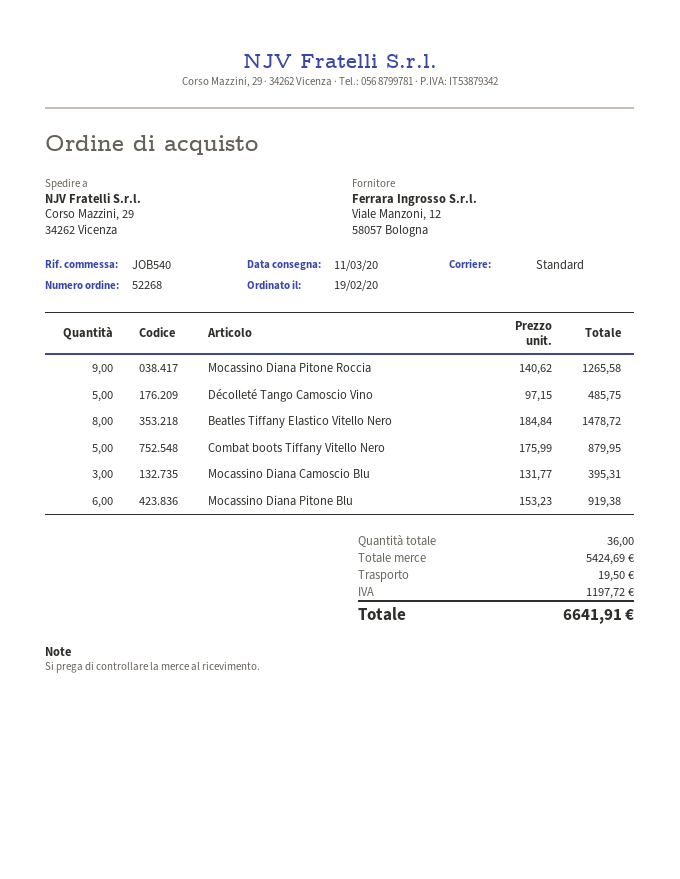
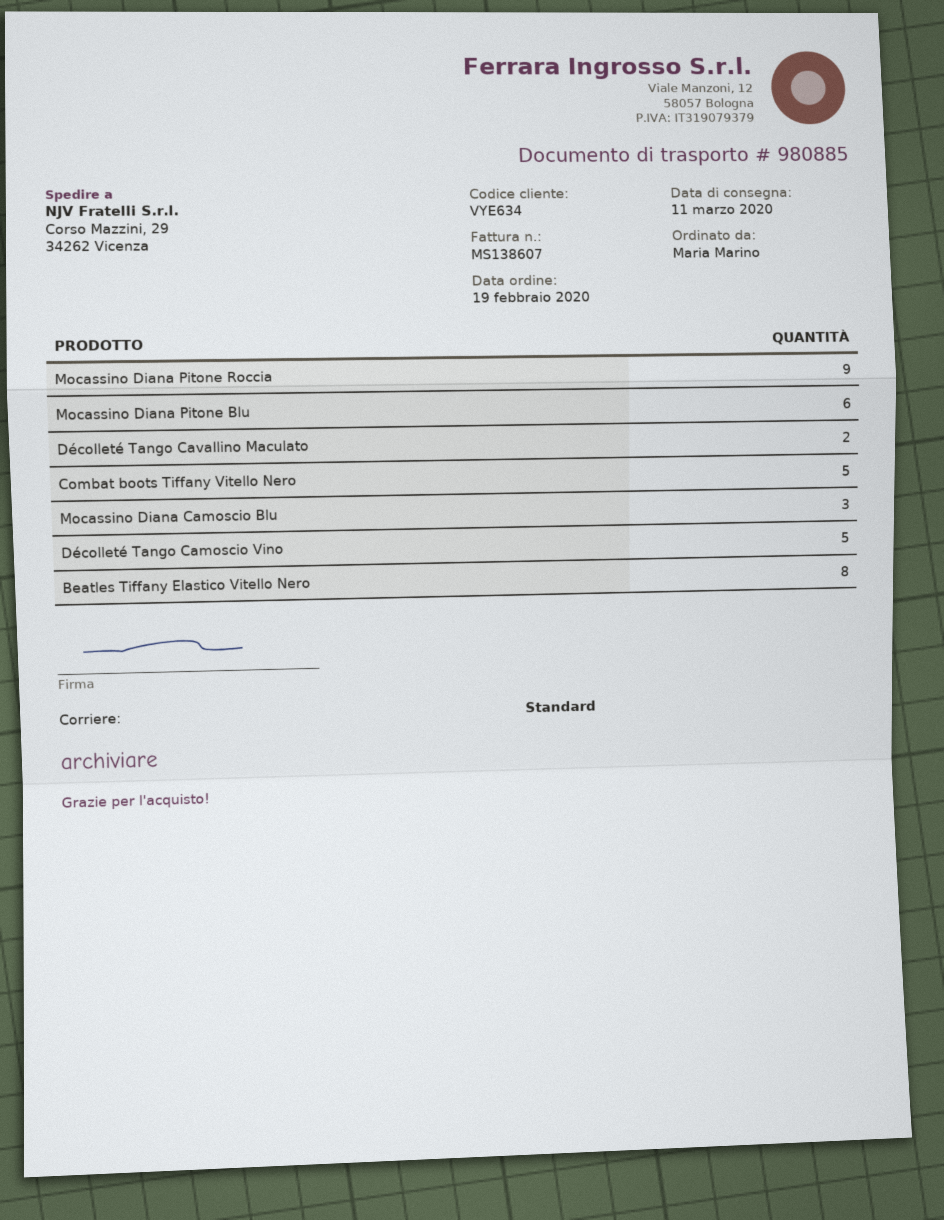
Décolleté Tango Cavallino Maculato: none -> 2

